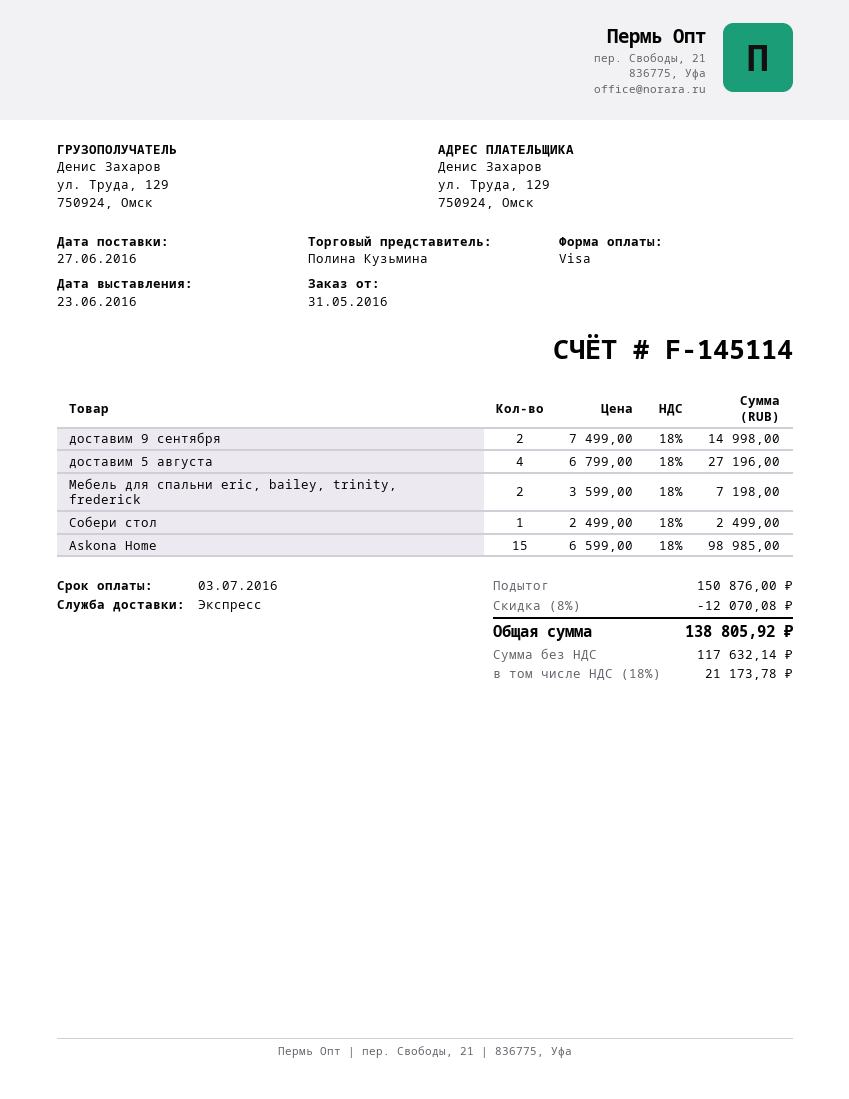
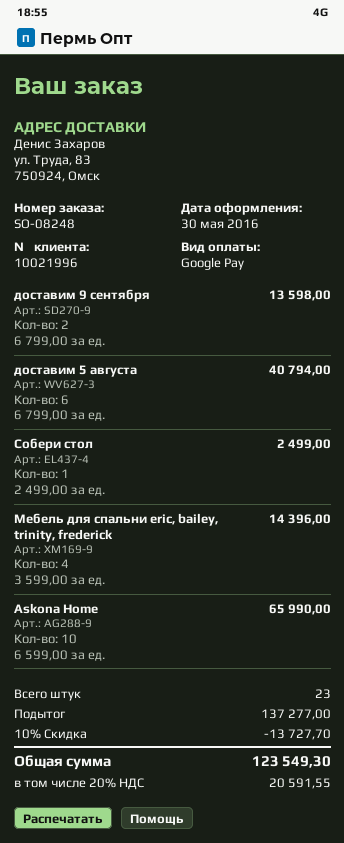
order date: 2016-05-31 -> 2016-05-30
payment method: Visa -> Google Pay
ship to: ул. Труда, 129, 750924, Омск -> ул. Труда, 83, 750924, Омск
доставим 9 сентября: 2 x 7499.00 = 14998.00 -> 2 x 6799.00 = 13598.00
доставим 5 августа: 4 x 6799.00 = 27196.00 -> 6 x 6799.00 = 40794.00
Мебель для спальни eric, bailey, trinity, frederick: 2 x 3599.00 = 7198.00 -> 4 x 3599.00 = 14396.00
Askona Home: 15 x 6599.00 = 98985.00 -> 10 x 6599.00 = 65990.00
subtotal: 150876.00 -> 137277.00
discount: 8% = 12070.08 -> 10% = 13727.70
tax: 18% = 21173.78 -> 20% = 20591.55
total: 138805.92 -> 123549.30

